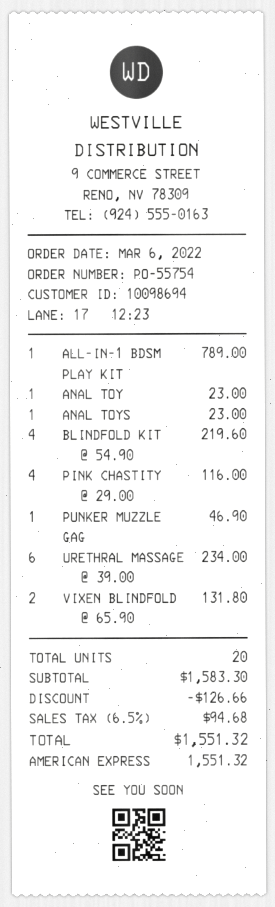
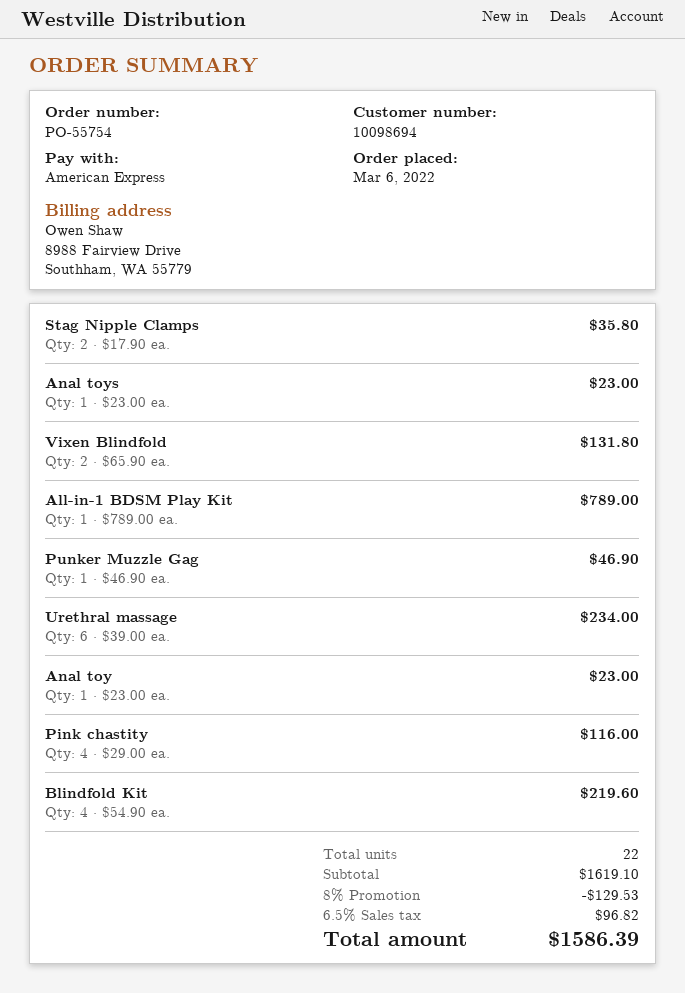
Stag Nipple Clamps: none -> 2 x 17.90 = 35.80
total quantity: 20 -> 22
subtotal: 1583.30 -> 1619.10
discount: 126.66 -> 129.53
tax: 6.5% = 94.68 -> 6.5% = 96.82
total: 1551.32 -> 1586.39

